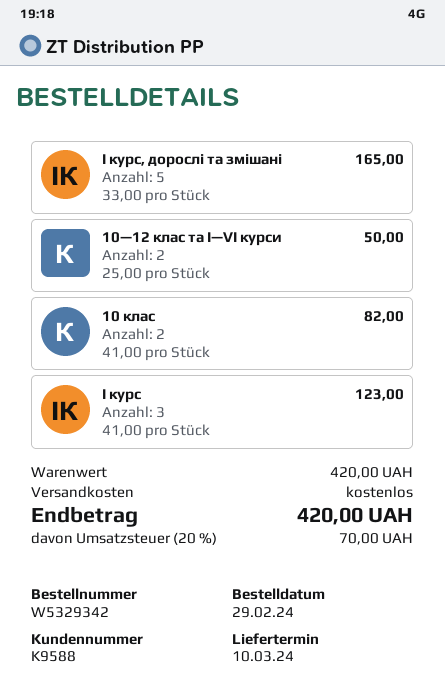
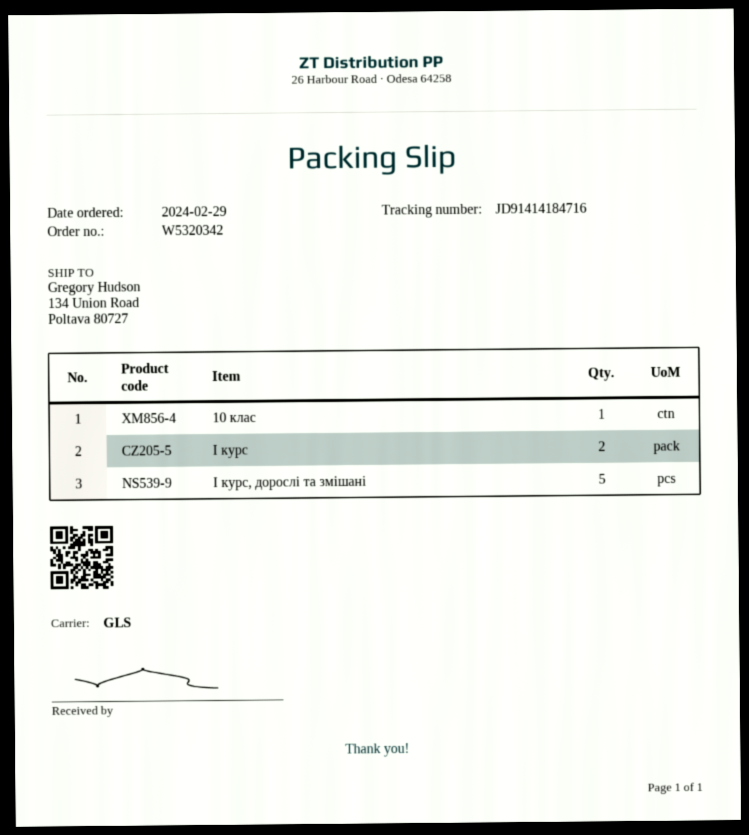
order number: W5329342 -> W5320342
10—12 клас та I—VI курси: 2 -> none
10 клас: 2 -> 1
I курс: 3 -> 2

